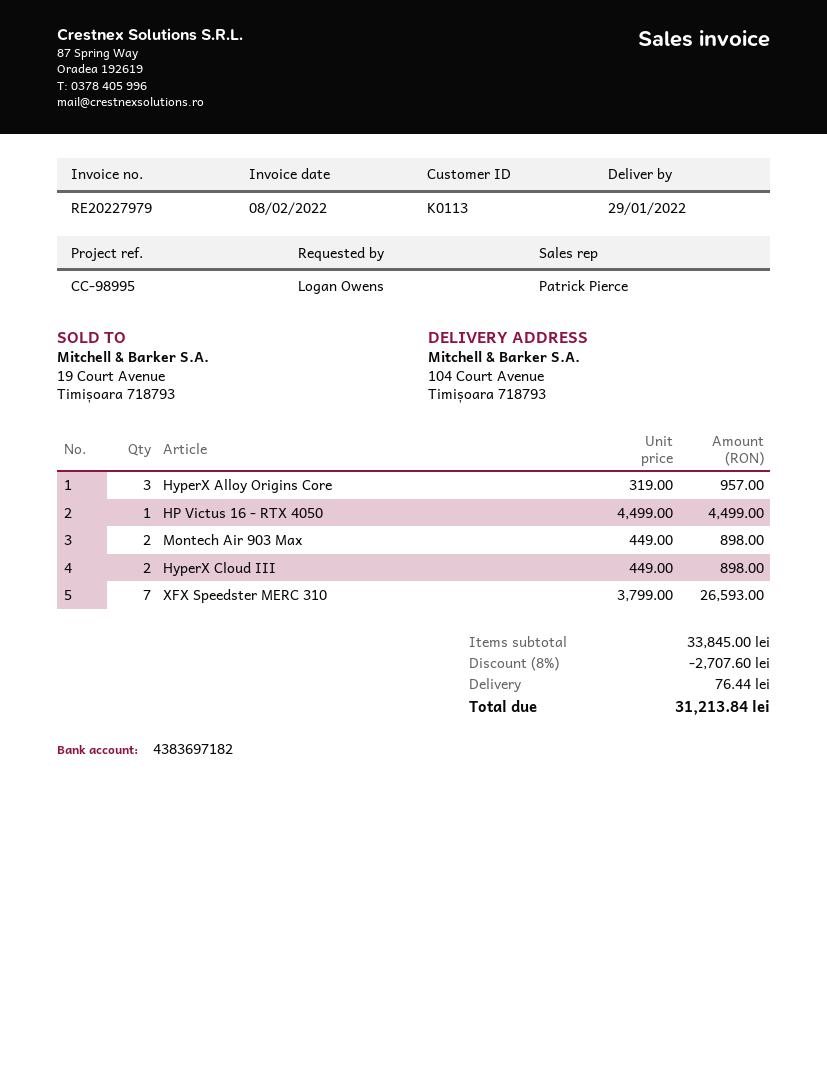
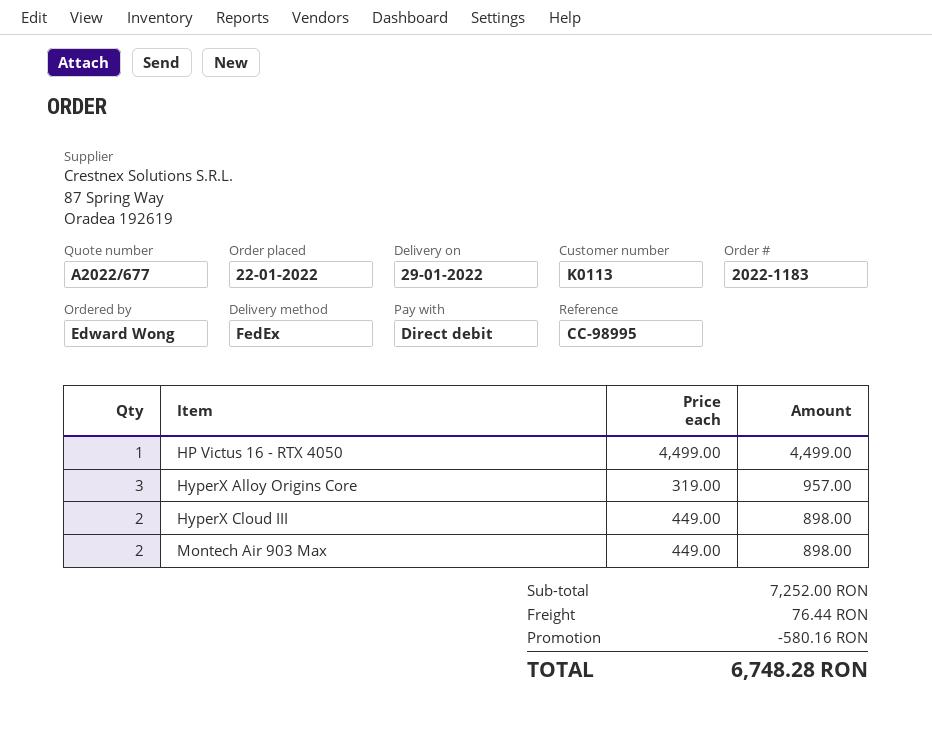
ordered by: Logan Owens -> Edward Wong
XFX Speedster MERC 310: 7 x 3799.00 = 26593.00 -> none
subtotal: 33845.00 -> 7252.00
discount: 2707.60 -> 580.16
total: 31213.84 -> 6748.28

